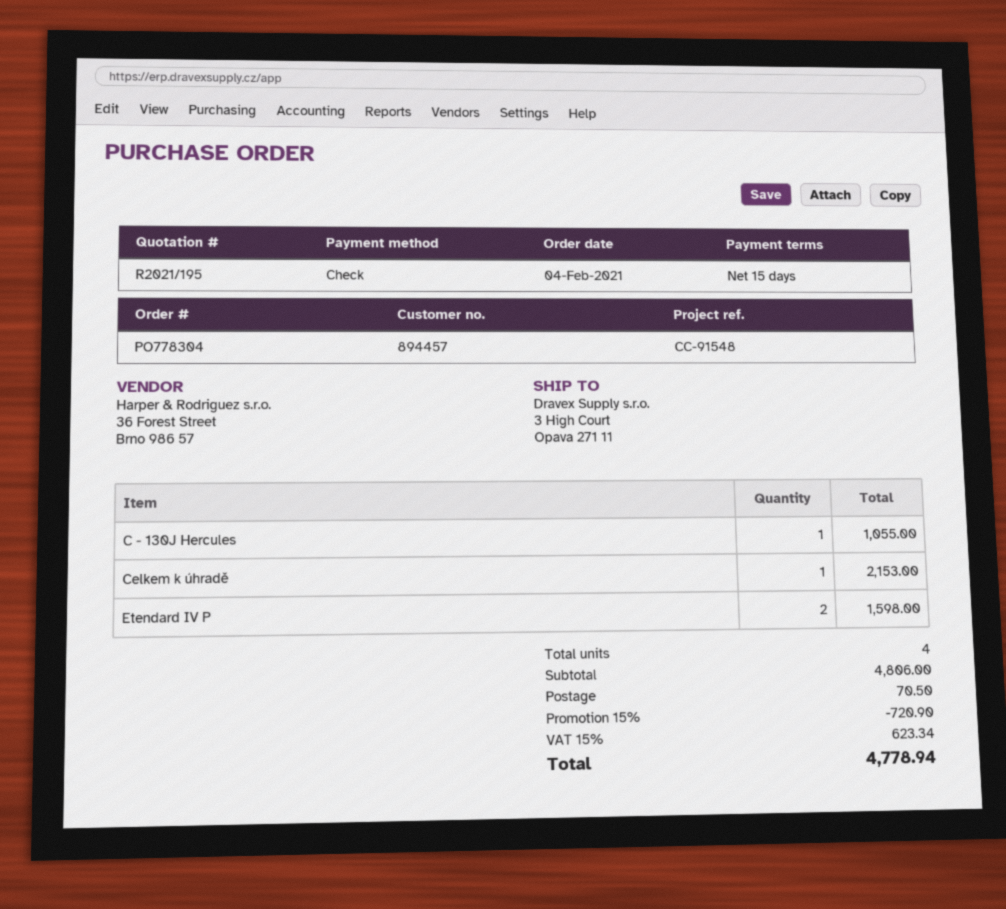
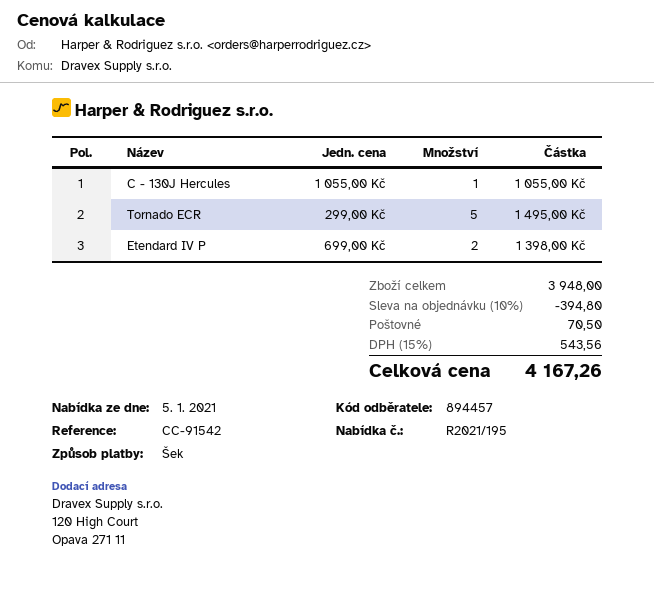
reference: CC-91548 -> CC-91542
ship to: 3 High Court, Opava 271 11 -> 120 High Court, Opava 271 11
Celkem k úhradě: 1 for 2153.00 -> none
Etendard IV P: 2 for 1598.00 -> 2 for 1398.00
Tornado ECR: none -> 5 for 1495.00
subtotal: 4806.00 -> 3948.00
discount: 15% = 720.90 -> 10% = 394.80
tax: 15% = 623.34 -> 15% = 543.56
total: 4778.94 -> 4167.26

